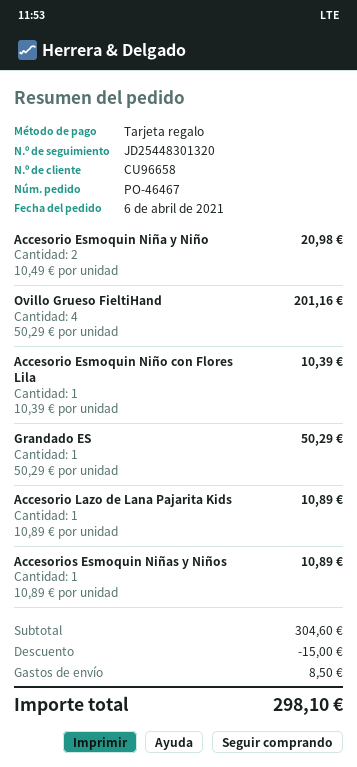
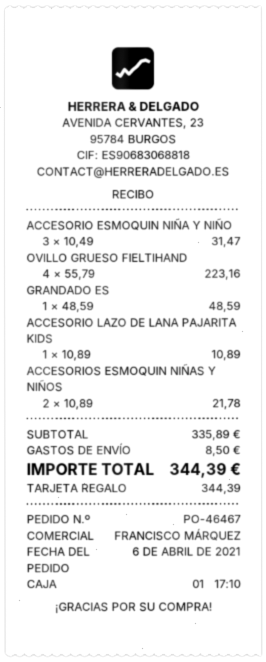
Accesorio Esmoquin Niña y Niño: 2 x 10.49 = 20.98 -> 3 x 10.49 = 31.47
Ovillo Grueso FieltiHand: 4 x 50.29 = 201.16 -> 4 x 55.79 = 223.16
Accesorio Esmoquin Niño con Flores Lila: 1 x 10.39 = 10.39 -> none
Grandado ES: 1 x 50.29 = 50.29 -> 1 x 48.59 = 48.59
Accesorios Esmoquin Niñas y Niños: 1 x 10.89 = 10.89 -> 2 x 10.89 = 21.78
subtotal: 304.60 -> 335.89
discount: 15.00 -> none
total: 298.10 -> 344.39

